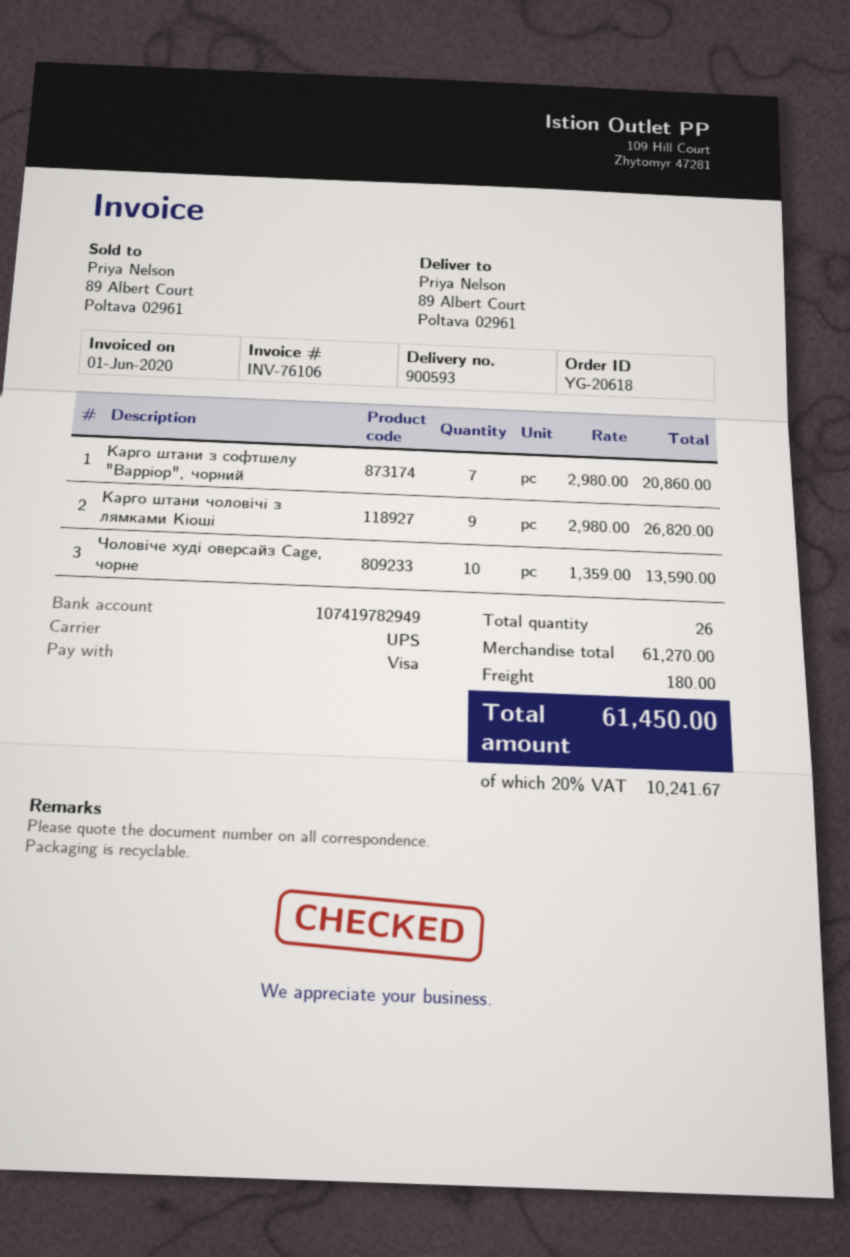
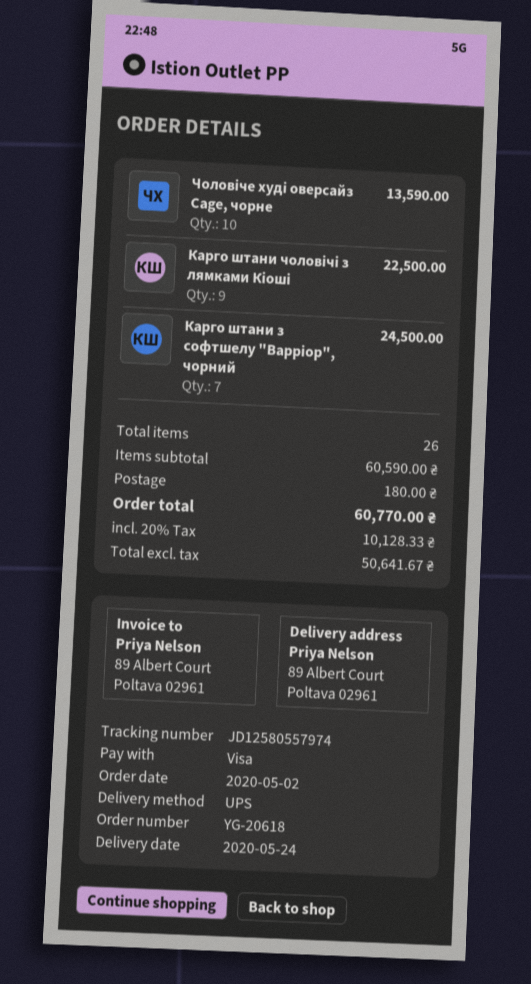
Карго штани з софтшелу "Варріор", чорний: 7 for 20860.00 -> 7 for 24500.00
Карго штани чоловічі з лямками Кіоші: 9 for 26820.00 -> 9 for 22500.00
subtotal: 61270.00 -> 60590.00
tax: 20% = 10241.67 -> 20% = 10128.33
total: 61450.00 -> 60770.00

